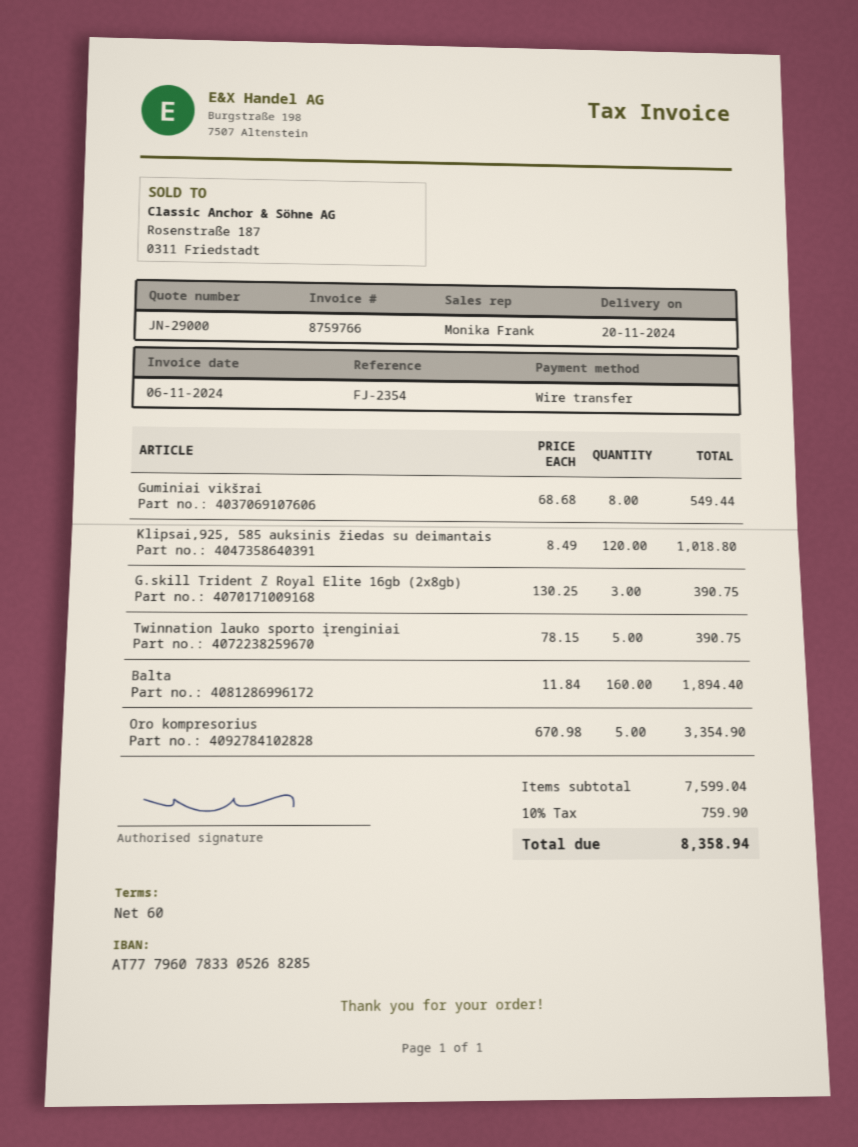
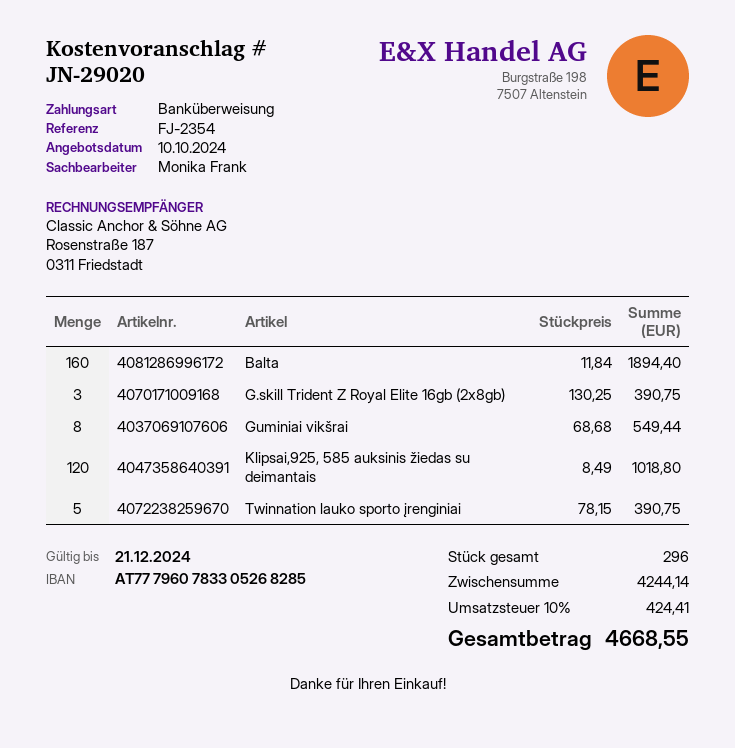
quote number: JN-29000 -> JN-29020
Oro kompresorius: 5 x 670.98 = 3354.90 -> none
subtotal: 7599.04 -> 4244.14
tax: 10% = 759.90 -> 10% = 424.41
total: 8358.94 -> 4668.55

